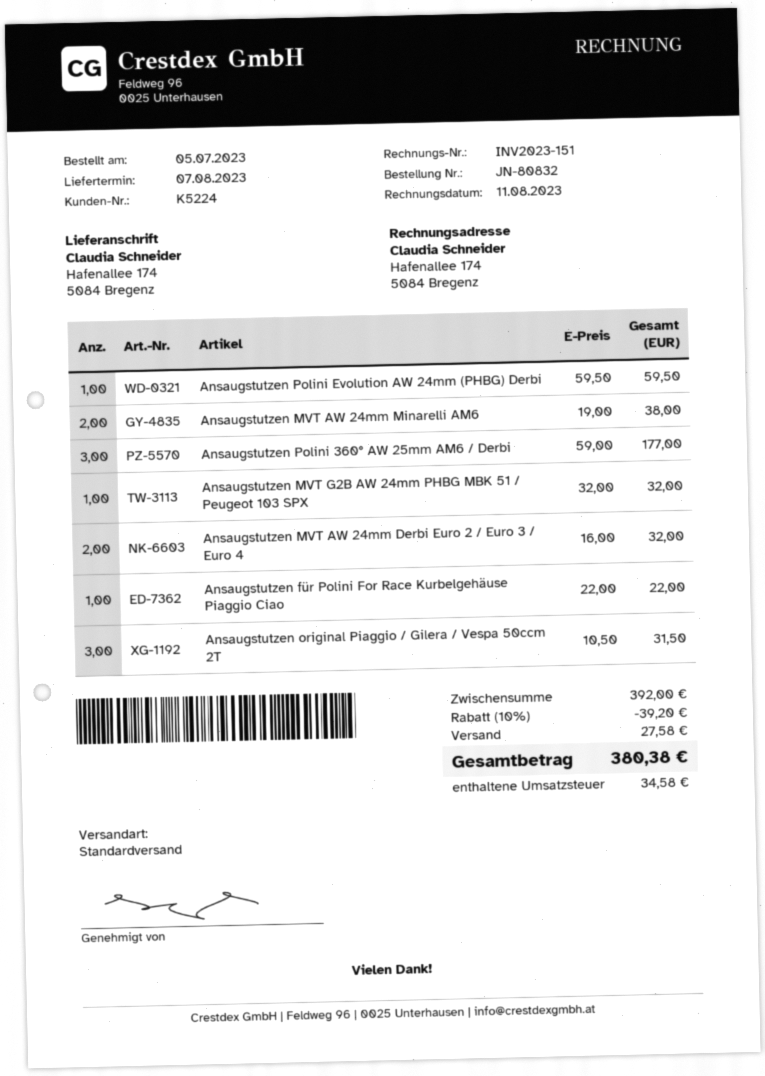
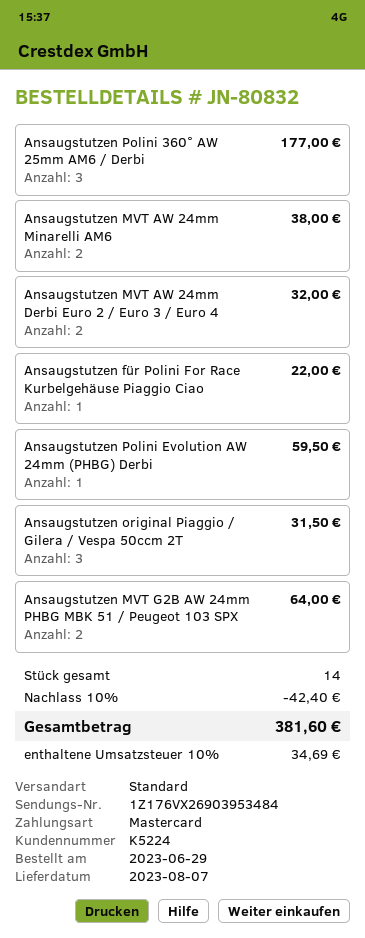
order date: 2023-07-05 -> 2023-06-29
Ansaugstutzen MVT G2B AW 24mm PHBG MBK 51 / Peugeot 103 SPX: 1 for 32.00 -> 2 for 64.00
discount: 10% = 39.20 -> 10% = 42.40
shipping: 27.58 -> none
tax: 34.58 -> 34.69
total: 380.38 -> 381.60

